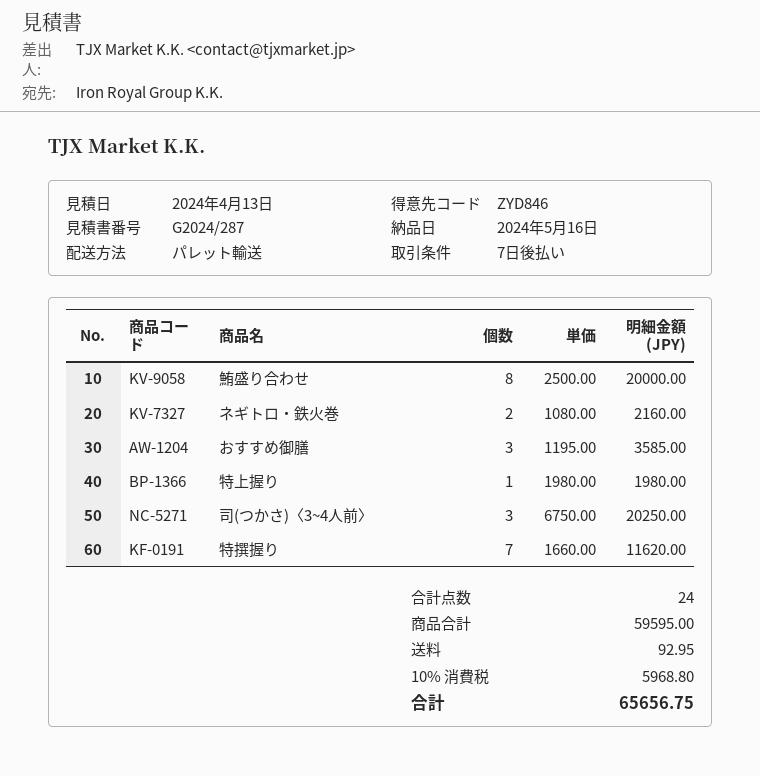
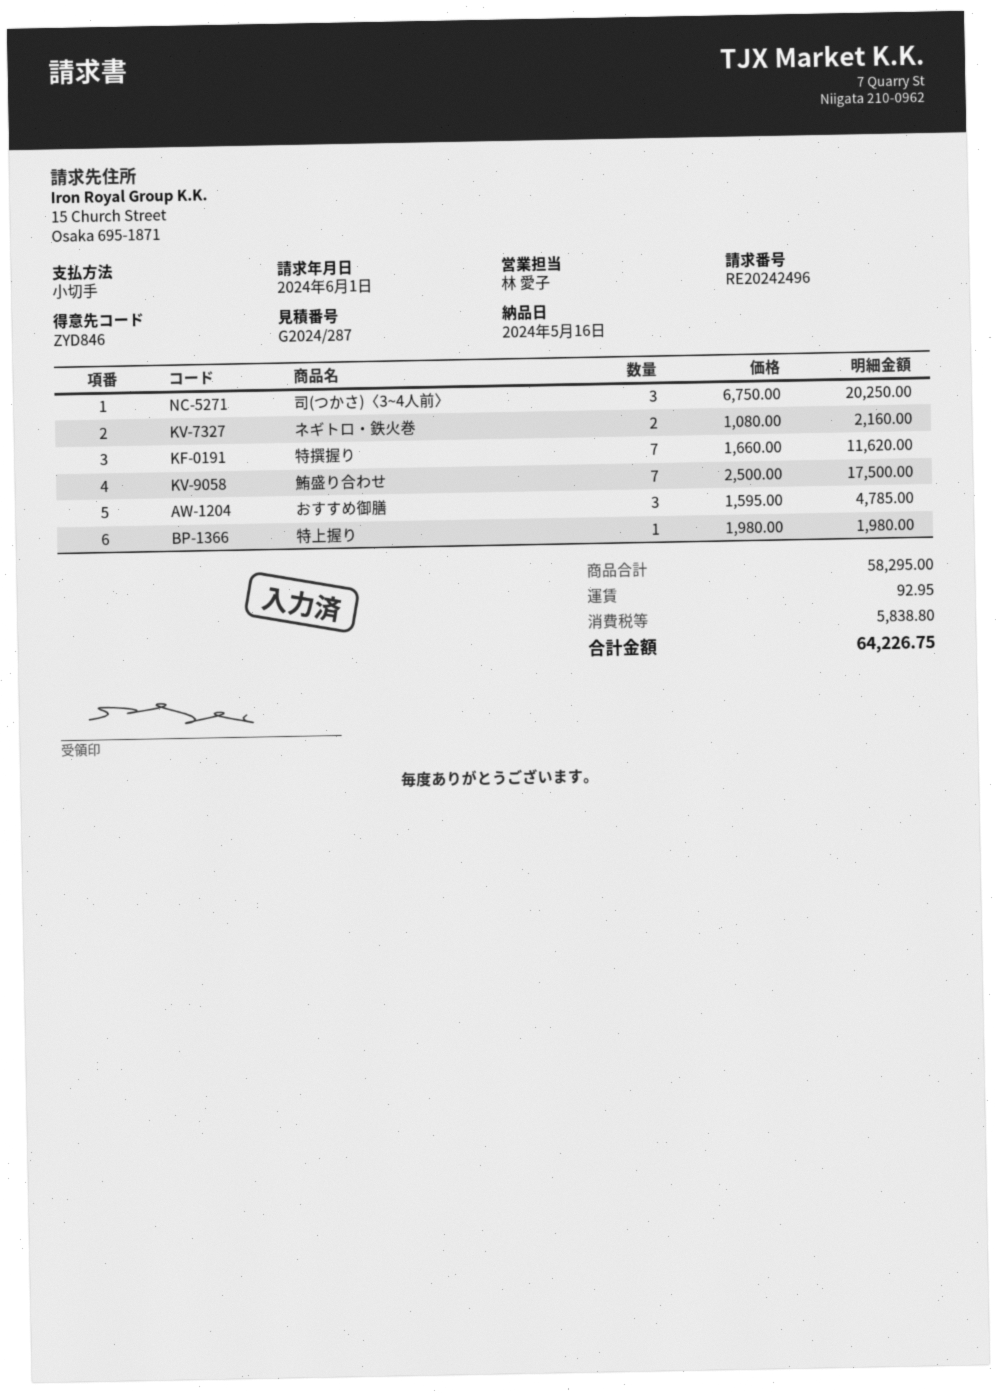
鮪盛り合わせ: 8 x 2500.00 = 20000.00 -> 7 x 2500.00 = 17500.00
おすすめ御膳: 3 x 1195.00 = 3585.00 -> 3 x 1595.00 = 4785.00
subtotal: 59595.00 -> 58295.00
tax: 5968.80 -> 5838.80
total: 65656.75 -> 64226.75

